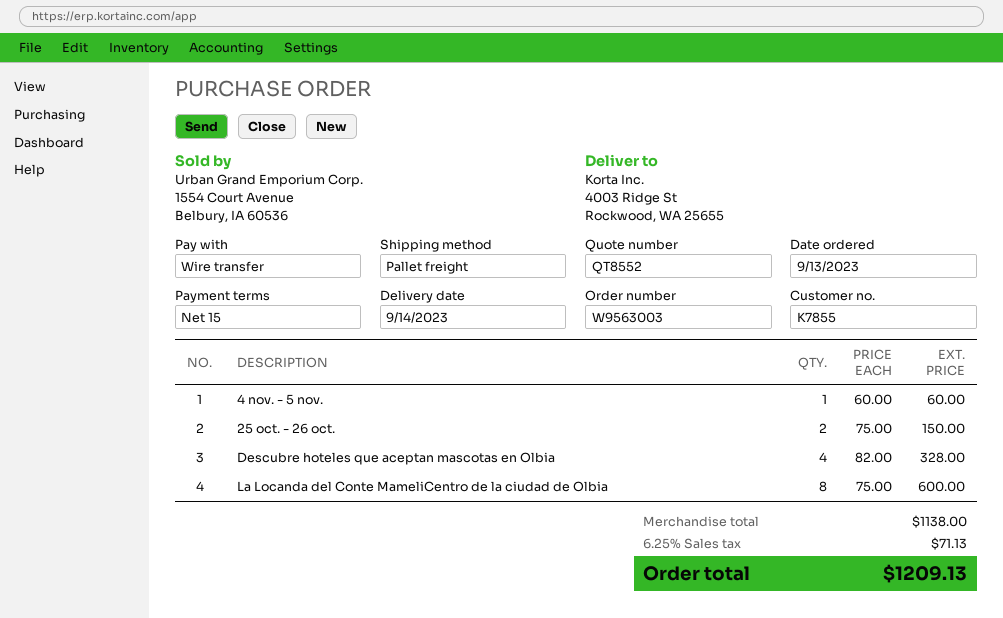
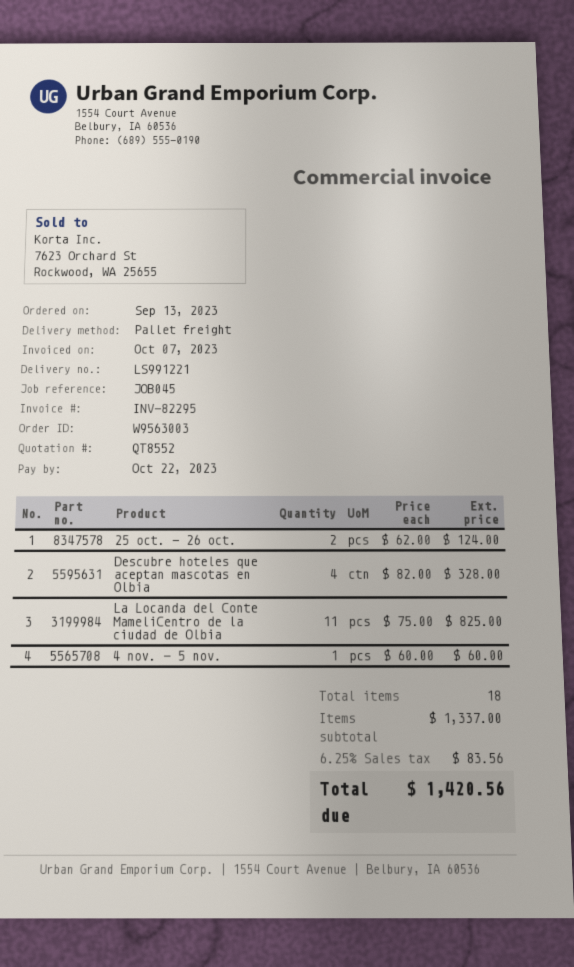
25 oct. - 26 oct.: 2 x 75.00 = 150.00 -> 2 x 62.00 = 124.00
La Locanda del Conte MameliCentro de la ciudad de Olbia: 8 x 75.00 = 600.00 -> 11 x 75.00 = 825.00
subtotal: 1138.00 -> 1337.00
tax: 6.25% = 71.13 -> 6.25% = 83.56
total: 1209.13 -> 1420.56

